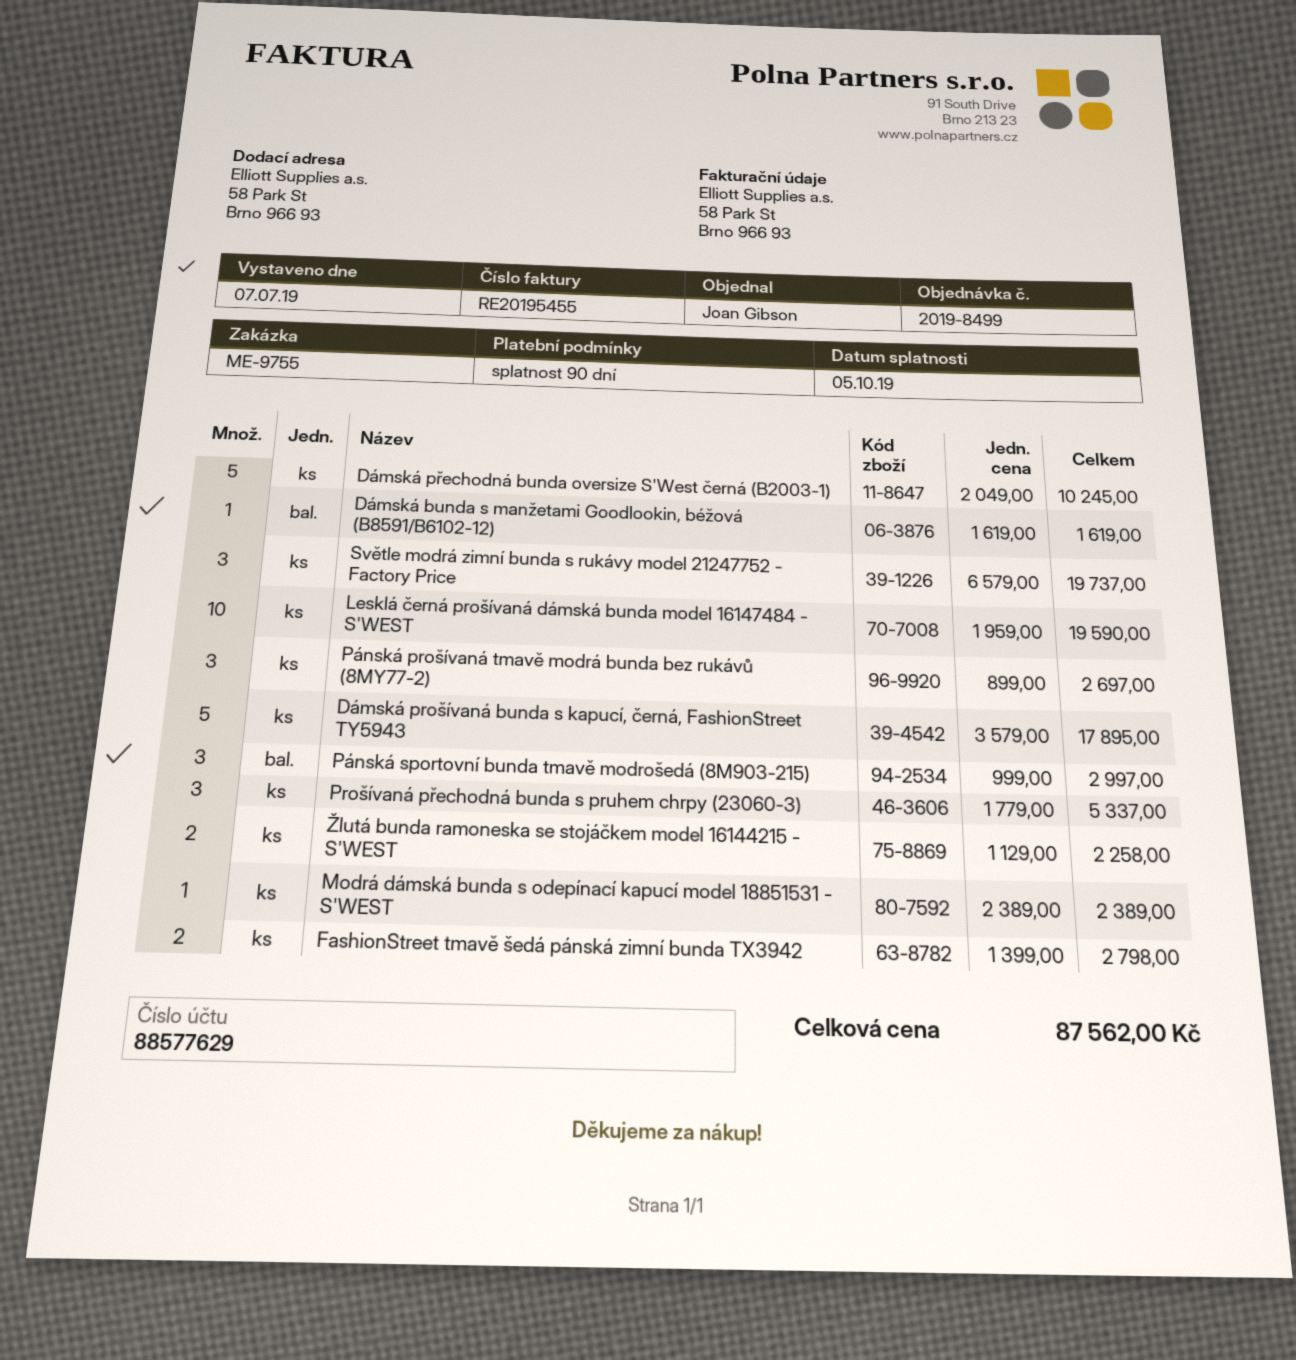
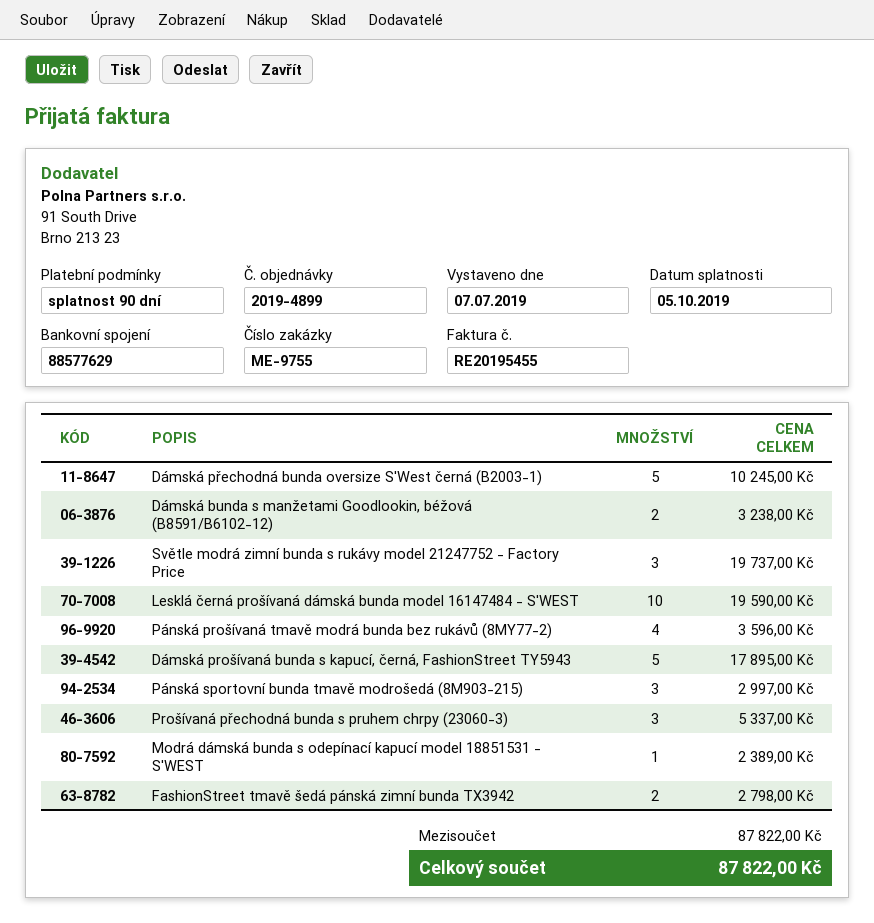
order number: 2019-8499 -> 2019-4899
Dámská bunda s manžetami Goodlookin, béžová (B8591/B6102-12): 1 for 1619.00 -> 2 for 3238.00
Pánská prošívaná tmavě modrá bunda bez rukávů (8MY77-2): 3 for 2697.00 -> 4 for 3596.00
Žlutá bunda ramoneska se stojáčkem model 16144215 - S'WEST: 2 for 2258.00 -> none
total: 87562.00 -> 87822.00

